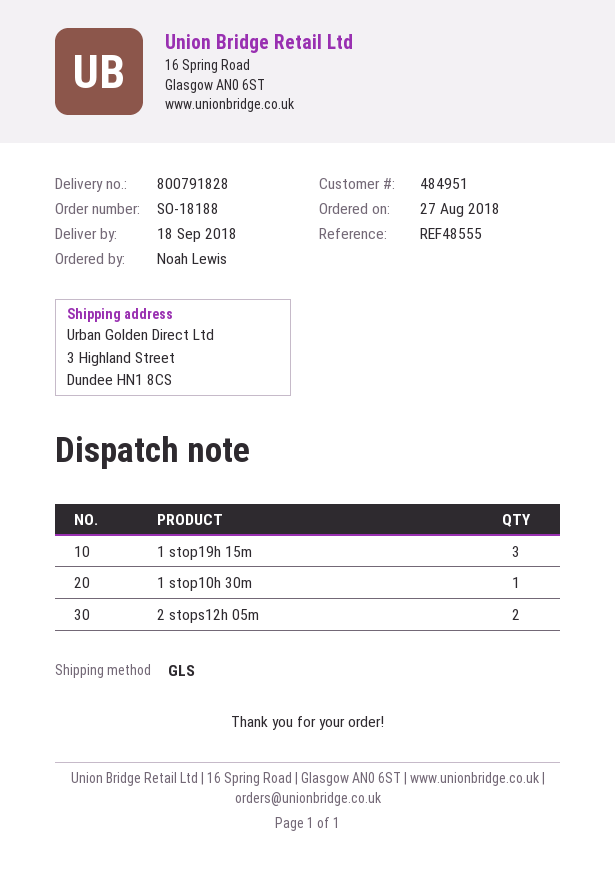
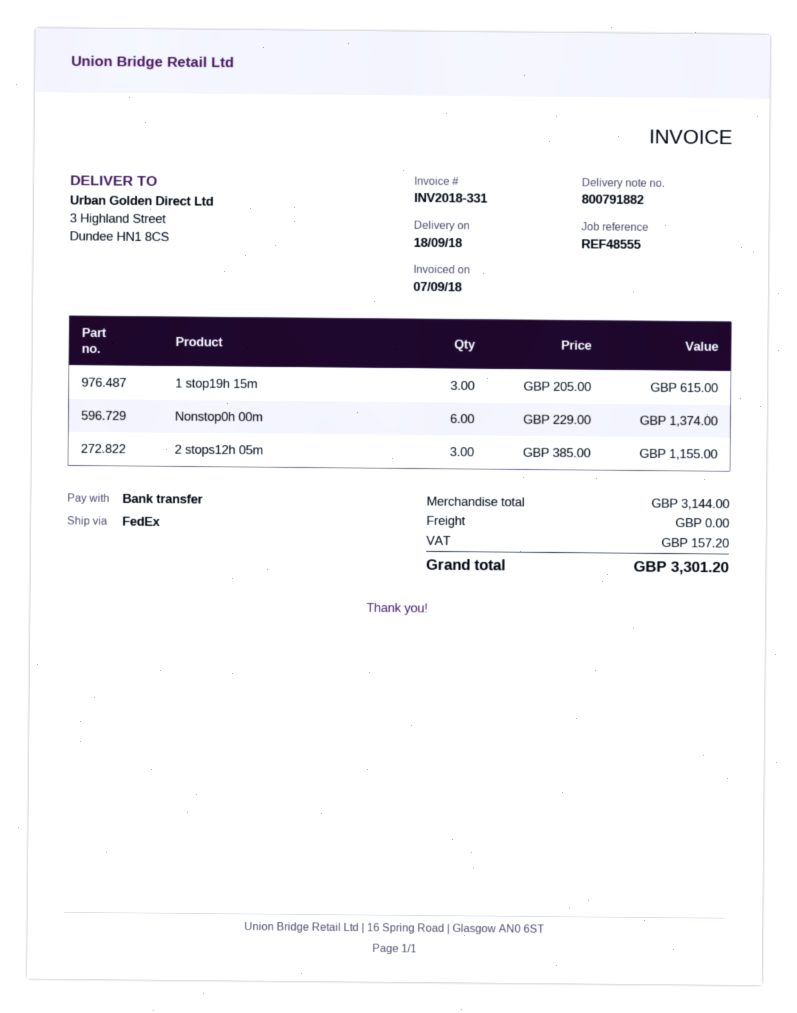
delivery note number: 800791828 -> 800791882
shipping method: GLS -> FedEx
1 stop10h 30m: 1 -> none
2 stops12h 05m: 2 -> 3
Nonstop0h 00m: none -> 6

